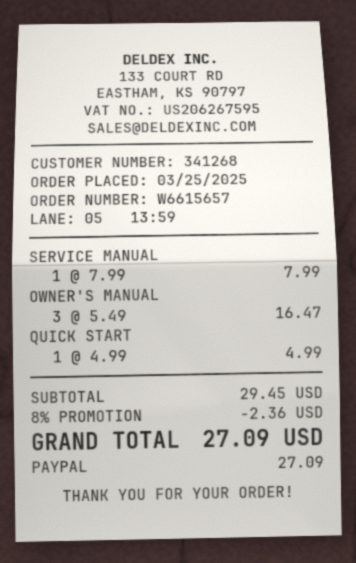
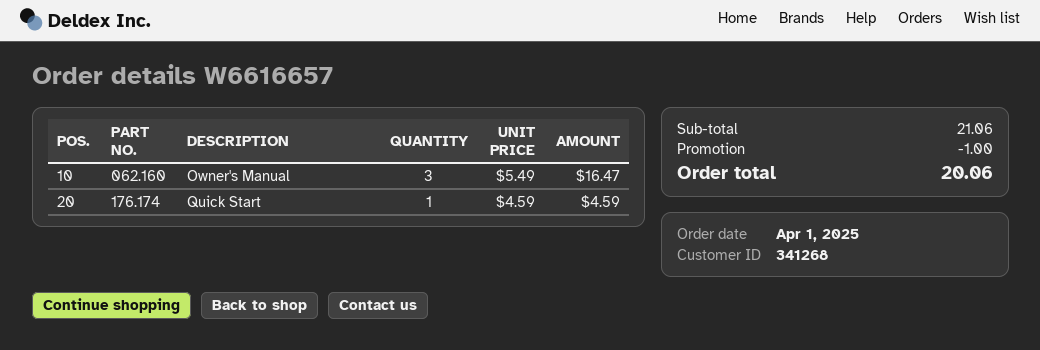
order number: W6615657 -> W6616657
order date: 2025-03-25 -> 2025-04-01
SERVICE MANUAL: 1 x 7.99 = 7.99 -> none
QUICK START: 1 x 4.99 = 4.99 -> 1 x 4.59 = 4.59
subtotal: 29.45 -> 21.06
discount: 2.36 -> 1.00
total: 27.09 -> 20.06

